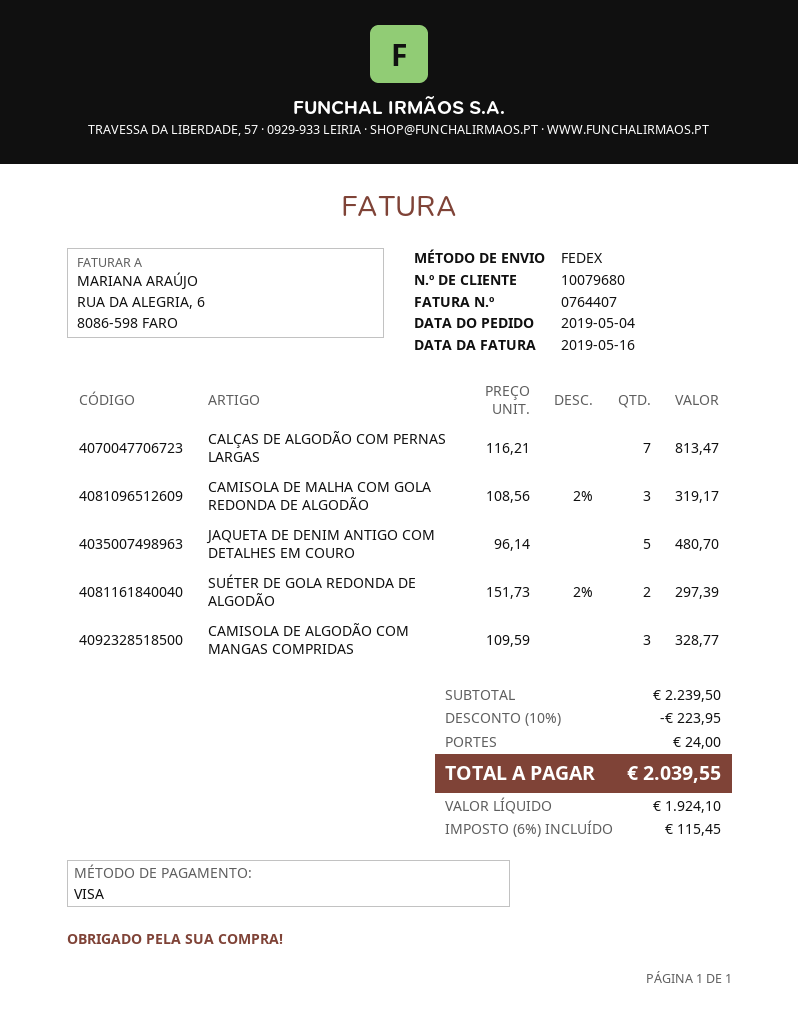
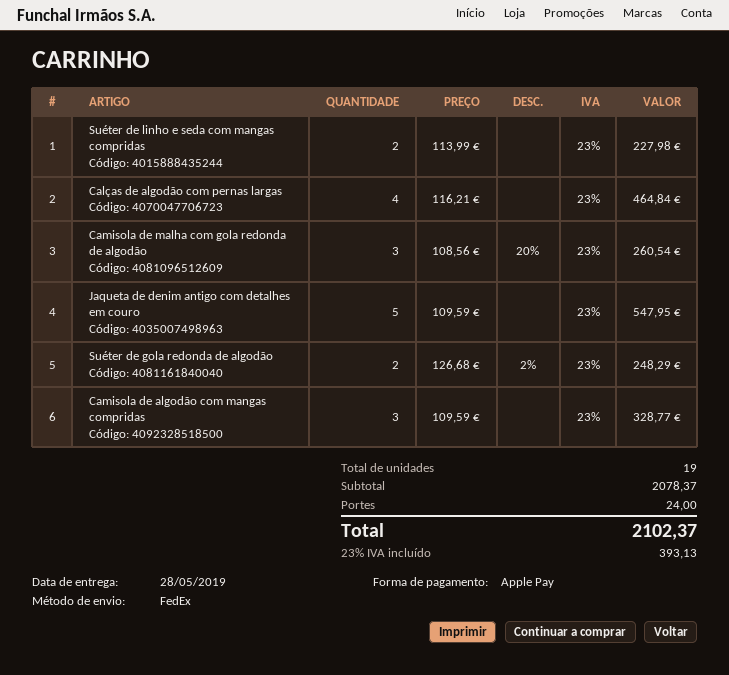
payment method: Visa -> Apple Pay
CALÇAS DE ALGODÃO COM PERNAS LARGAS: 7 x 116.21 = 813.47 -> 4 x 116.21 = 464.84
CAMISOLA DE MALHA COM GOLA REDONDA DE ALGODÃO: 3 x 108.56 - 2% = 319.17 -> 3 x 108.56 - 20% = 260.54
JAQUETA DE DENIM ANTIGO COM DETALHES EM COURO: 5 x 96.14 = 480.70 -> 5 x 109.59 = 547.95
SUÉTER DE GOLA REDONDA DE ALGODÃO: 2 x 151.73 - 2% = 297.39 -> 2 x 126.68 - 2% = 248.29
Suéter de linho e seda com mangas compridas: none -> 2 x 113.99 = 227.98
subtotal: 2239.50 -> 2078.37
discount: 10% = 223.95 -> none
tax: 6% = 115.45 -> 23% = 393.13
total: 2039.55 -> 2102.37

